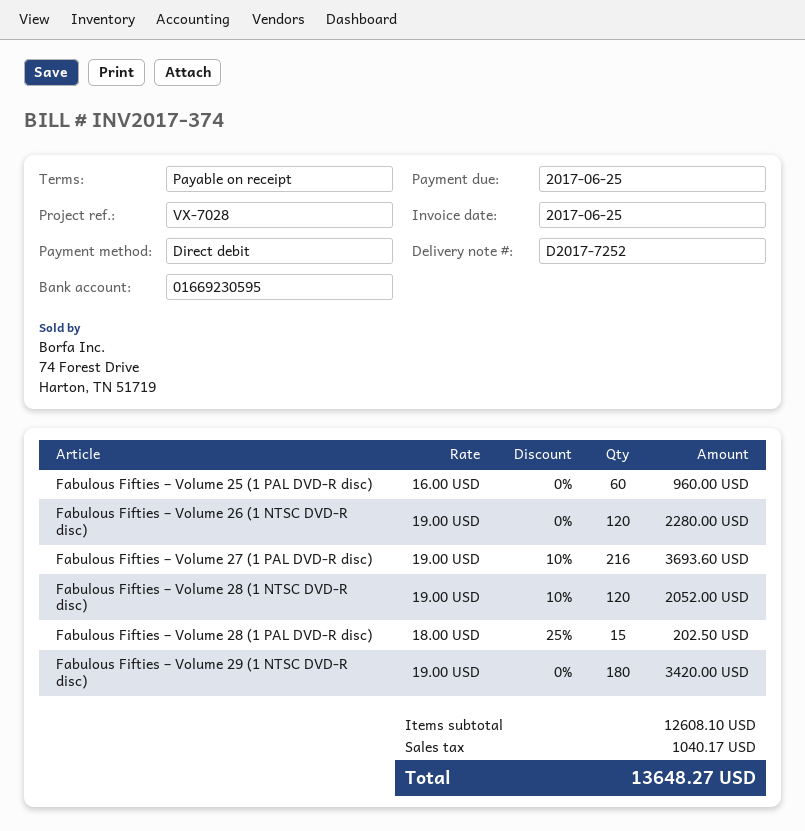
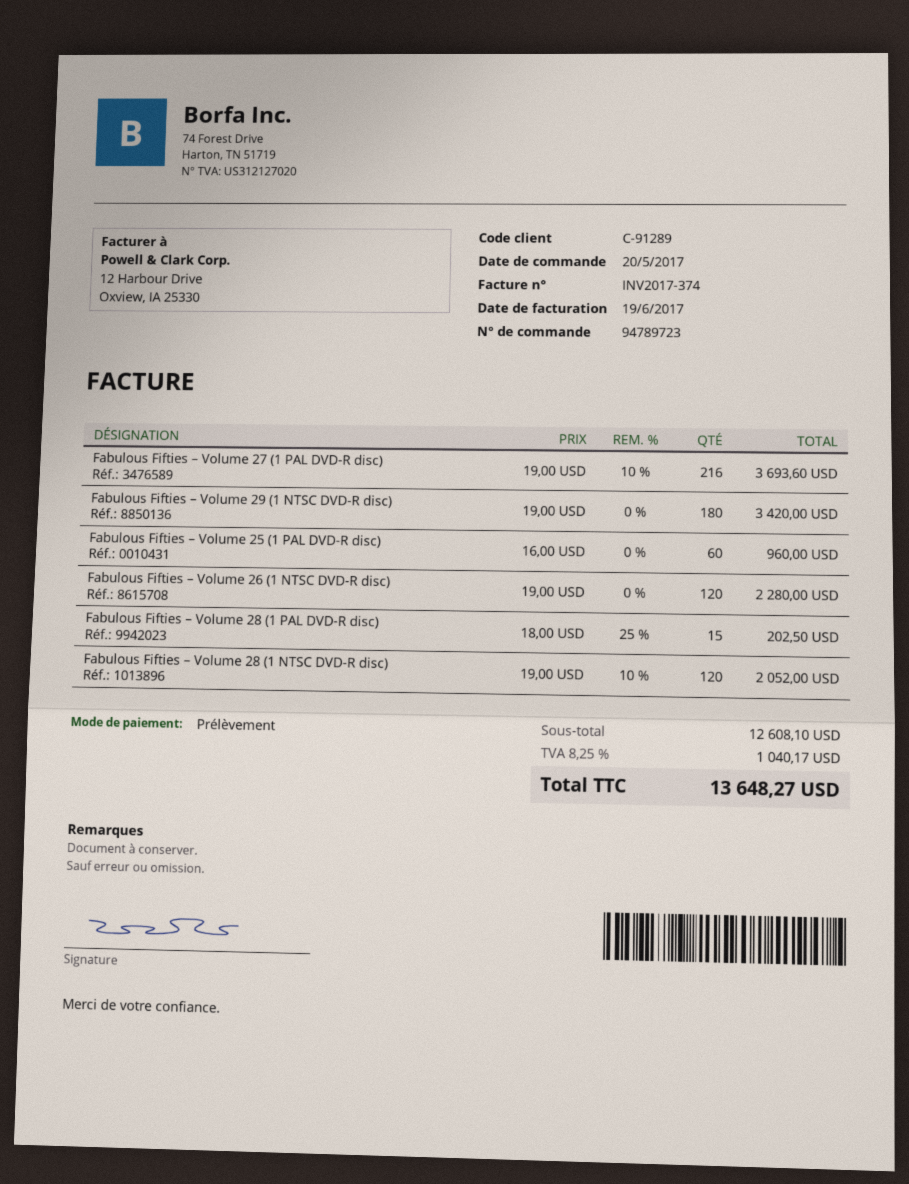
invoice date: 2017-06-25 -> 2017-06-19

